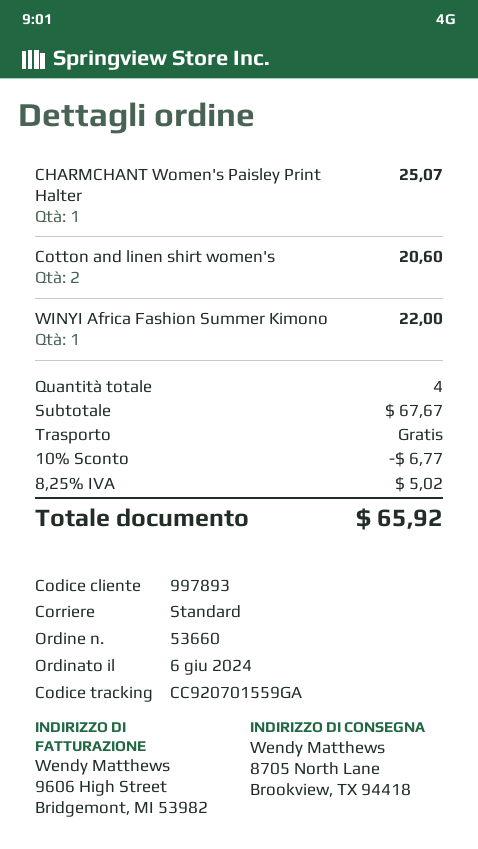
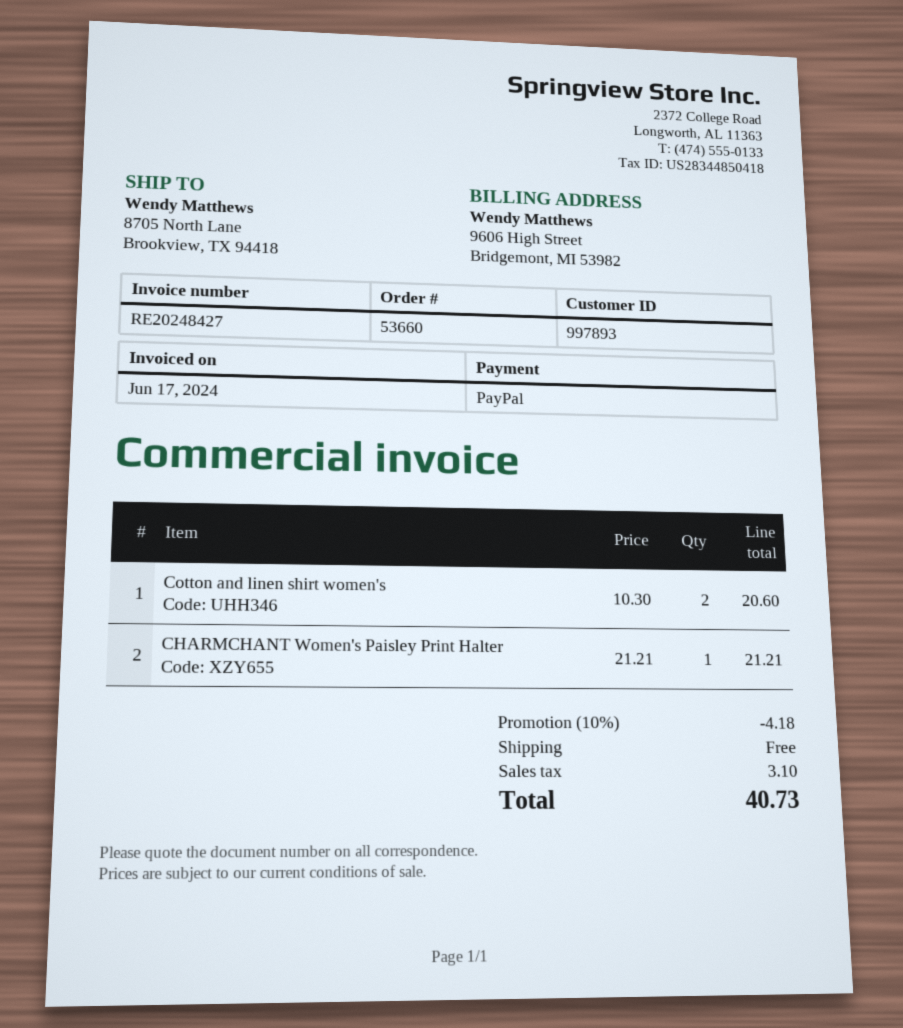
CHARMCHANT Women's Paisley Print Halter: 1 for 25.07 -> 1 for 21.21
WINYI Africa Fashion Summer Kimono: 1 for 22.00 -> none
discount: 10% = 6.77 -> 10% = 4.18
tax: 5.02 -> 3.10
total: 65.92 -> 40.73

